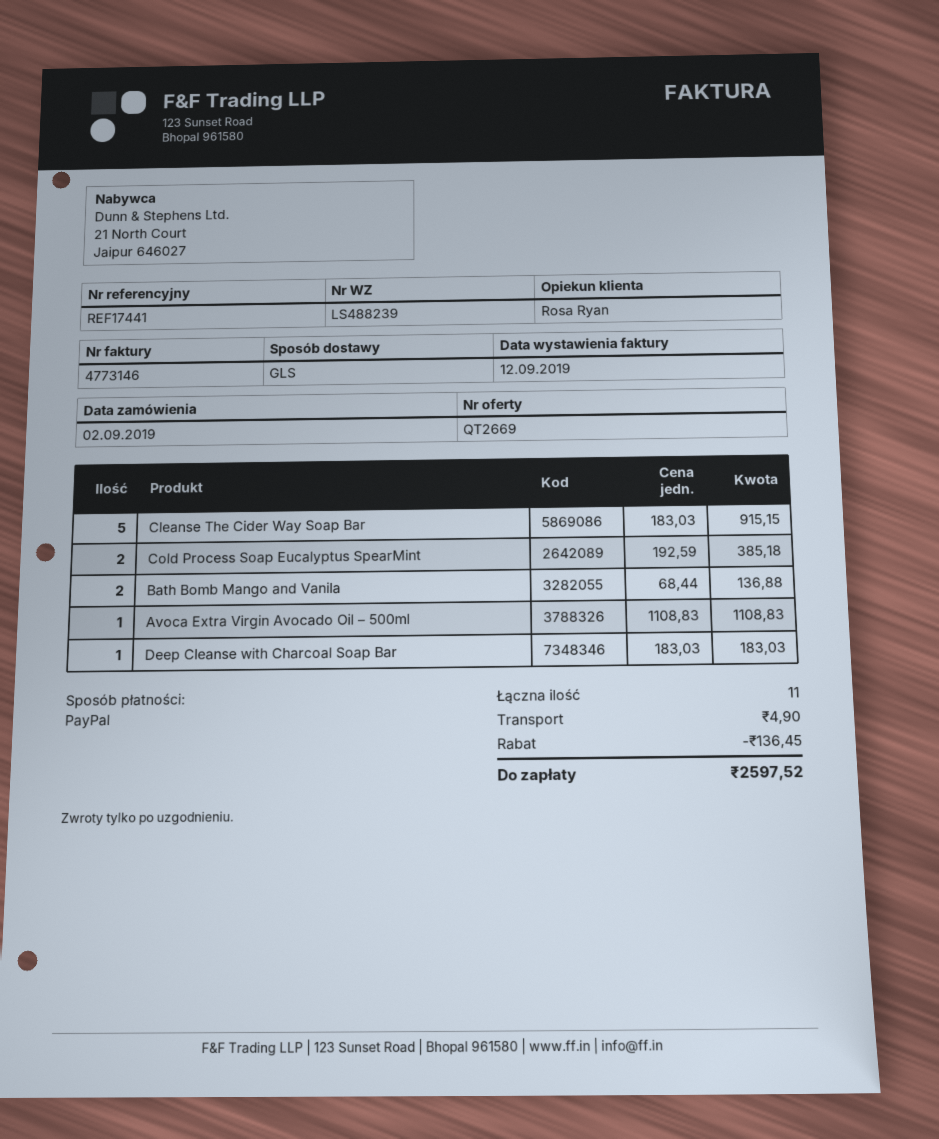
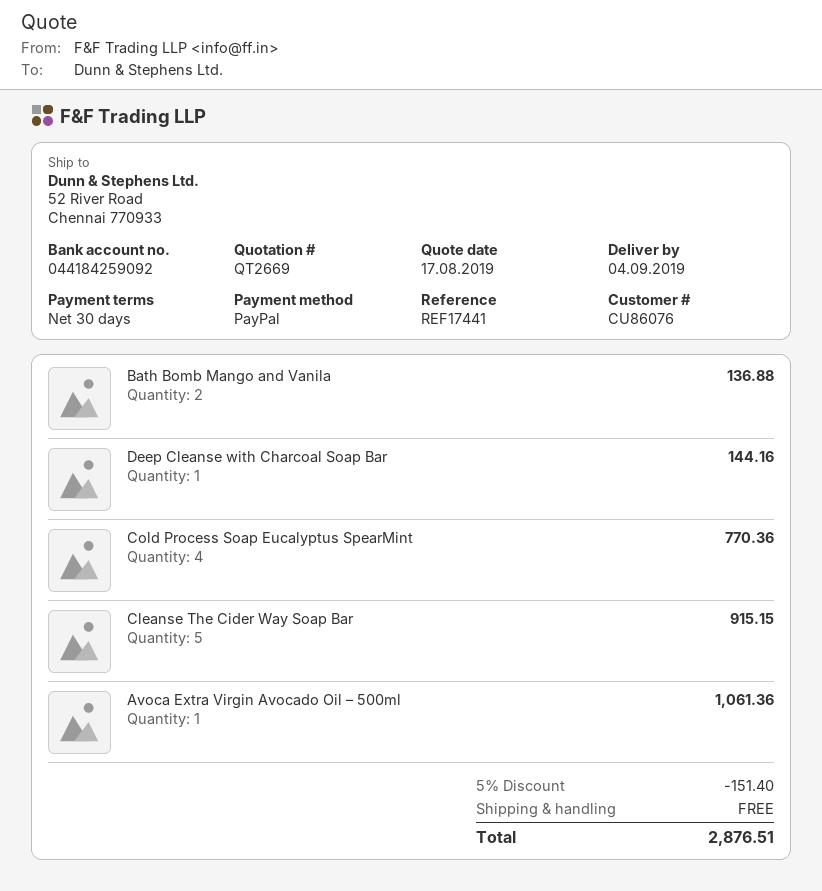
Cold Process Soap Eucalyptus SpearMint: 2 for 385.18 -> 4 for 770.36
Avoca Extra Virgin Avocado Oil – 500ml: 1 for 1108.83 -> 1 for 1061.36
Deep Cleanse with Charcoal Soap Bar: 1 for 183.03 -> 1 for 144.16
discount: 136.45 -> 151.40
shipping: 4.90 -> 0.00
total: 2597.52 -> 2876.51

